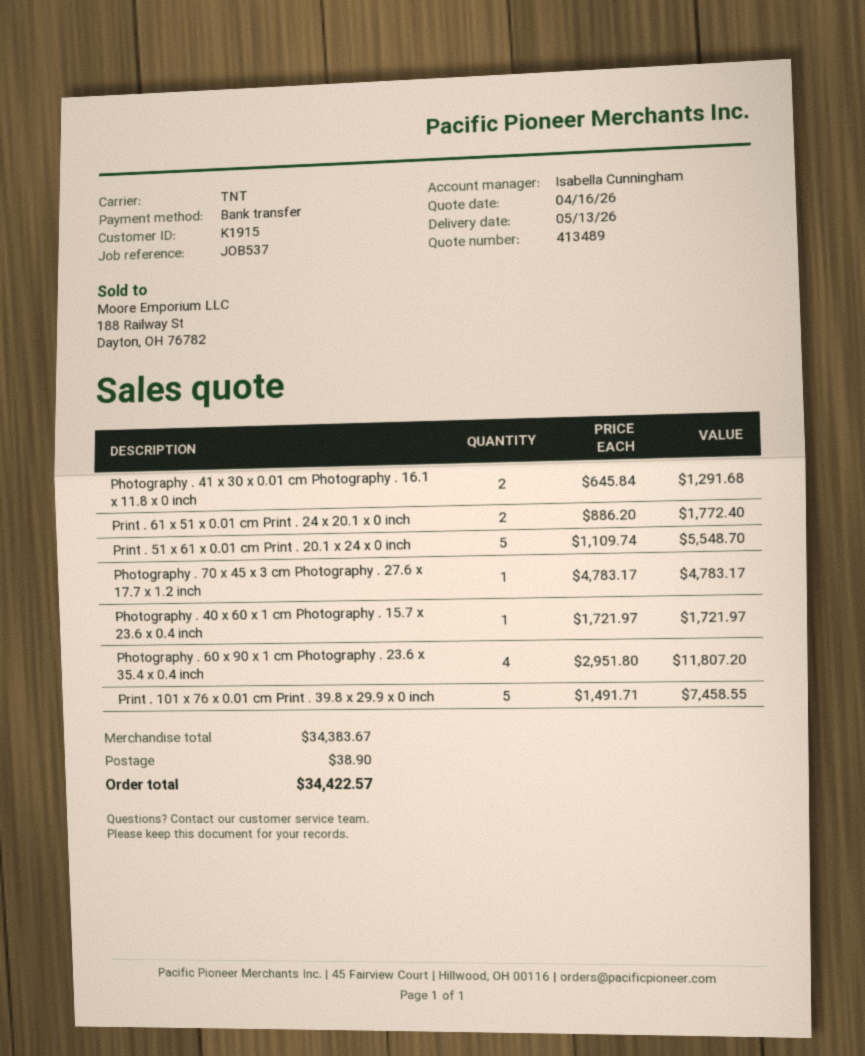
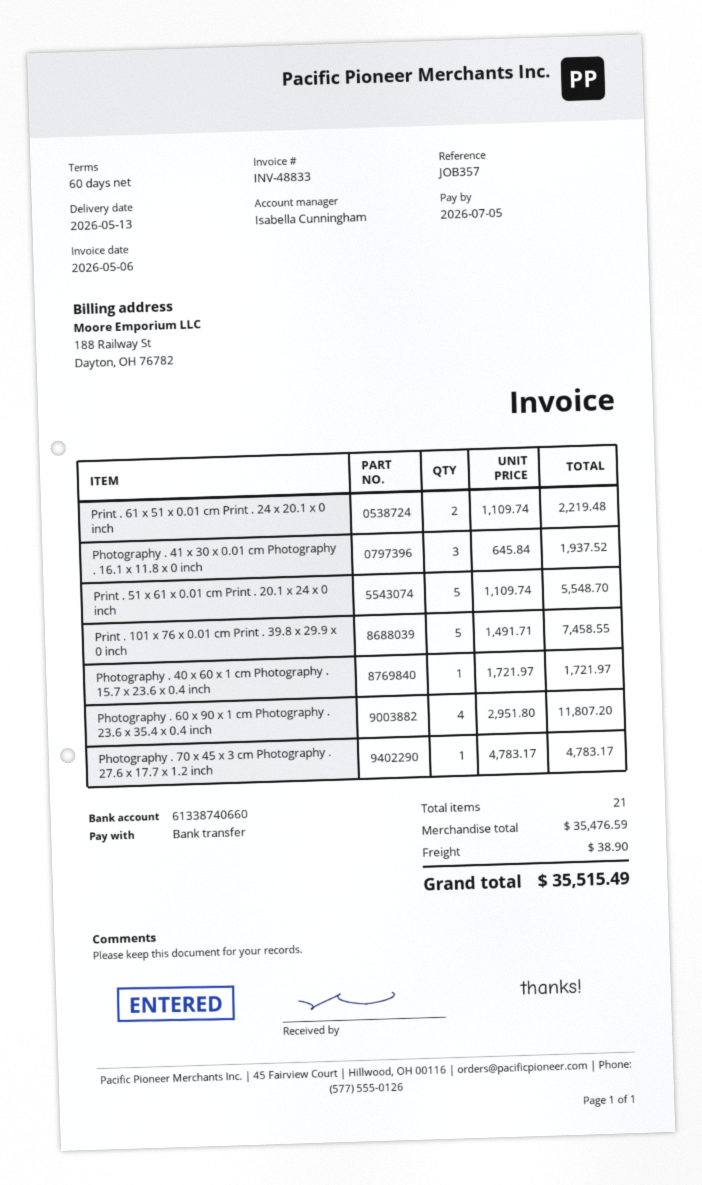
reference: JOB537 -> JOB357
Photography . 41 x 30 x 0.01 cm Photography . 16.1 x 11.8 x 0 inch: 2 x 645.84 = 1291.68 -> 3 x 645.84 = 1937.52
Print . 61 x 51 x 0.01 cm Print . 24 x 20.1 x 0 inch: 2 x 886.20 = 1772.40 -> 2 x 1109.74 = 2219.48
subtotal: 34383.67 -> 35476.59
total: 34422.57 -> 35515.49

